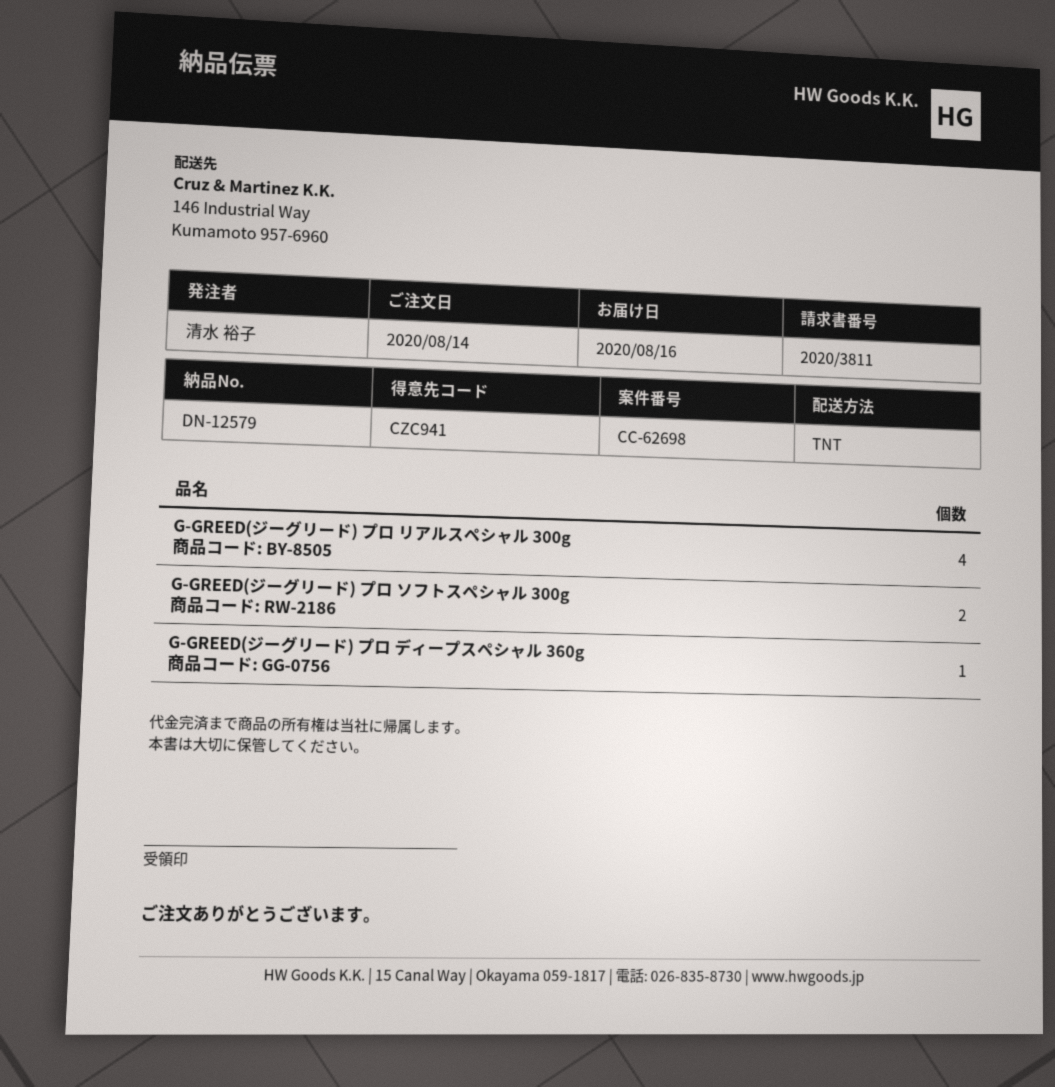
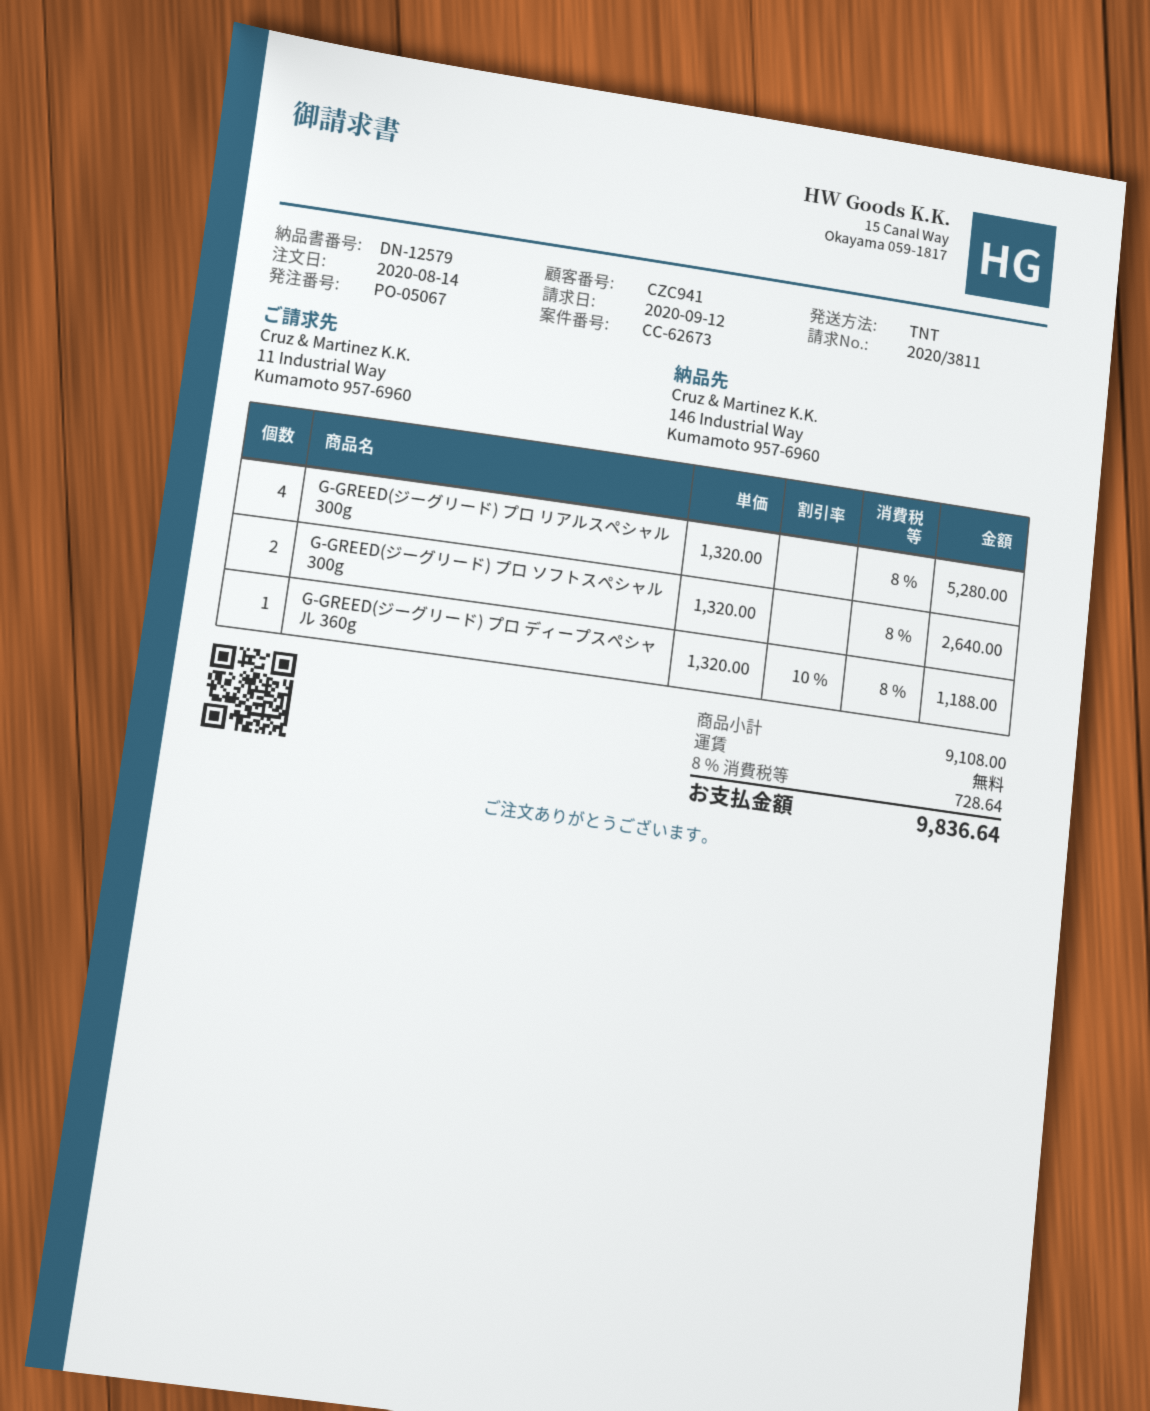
reference: CC-62698 -> CC-62673

